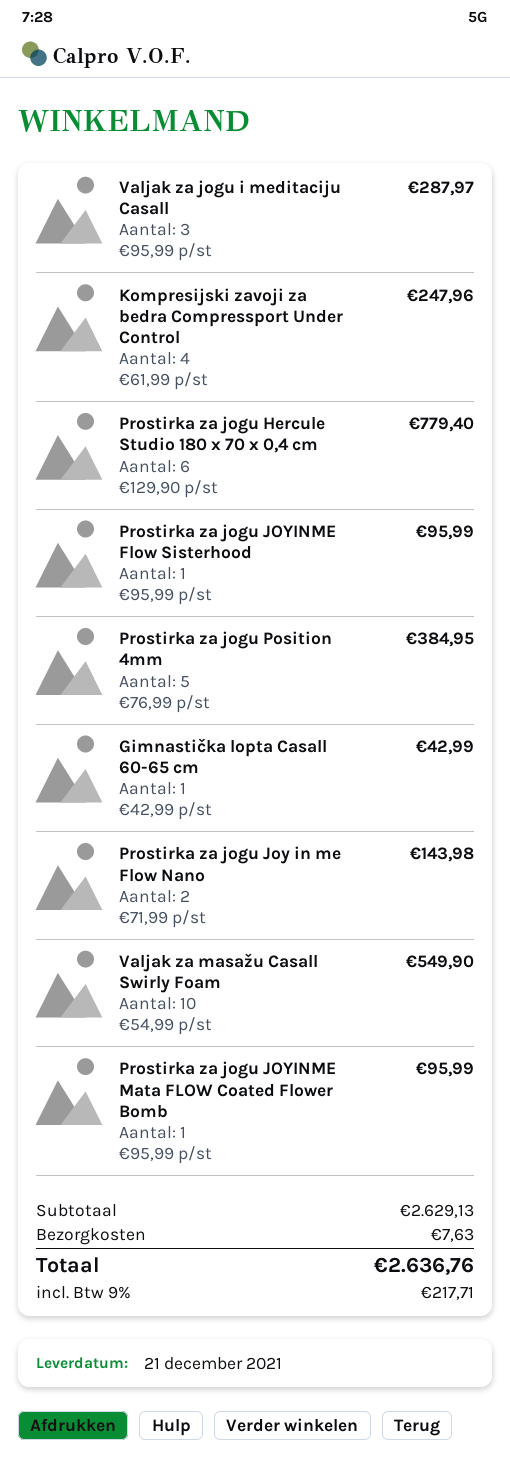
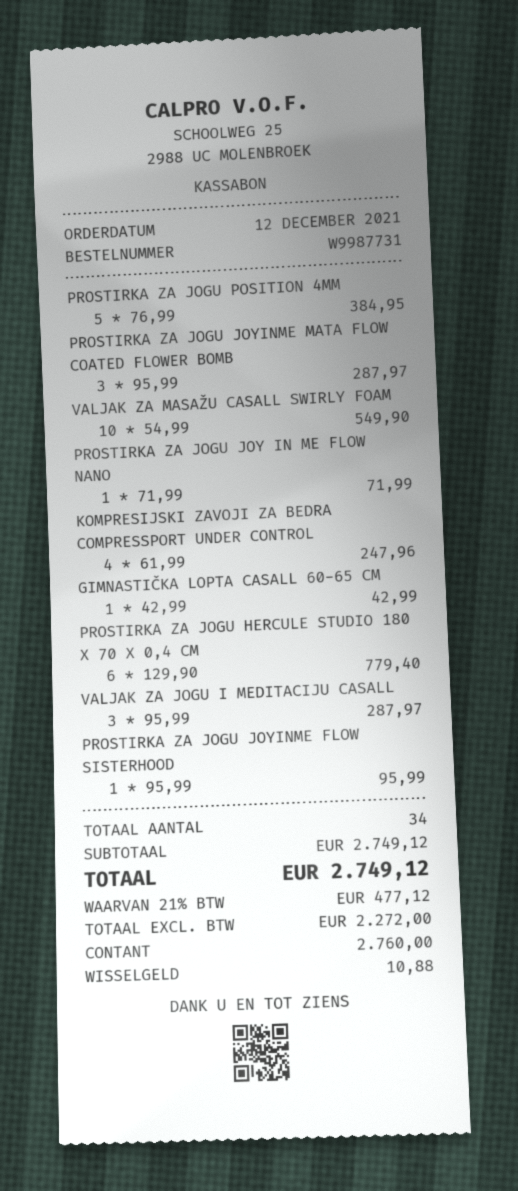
Prostirka za jogu Joy in me Flow Nano: 2 x 71.99 = 143.98 -> 1 x 71.99 = 71.99
Prostirka za jogu JOYINME Mata FLOW Coated Flower Bomb: 1 x 95.99 = 95.99 -> 3 x 95.99 = 287.97
subtotal: 2629.13 -> 2749.12
shipping: 7.63 -> none
tax: 9% = 217.71 -> 21% = 477.12
total: 2636.76 -> 2749.12

